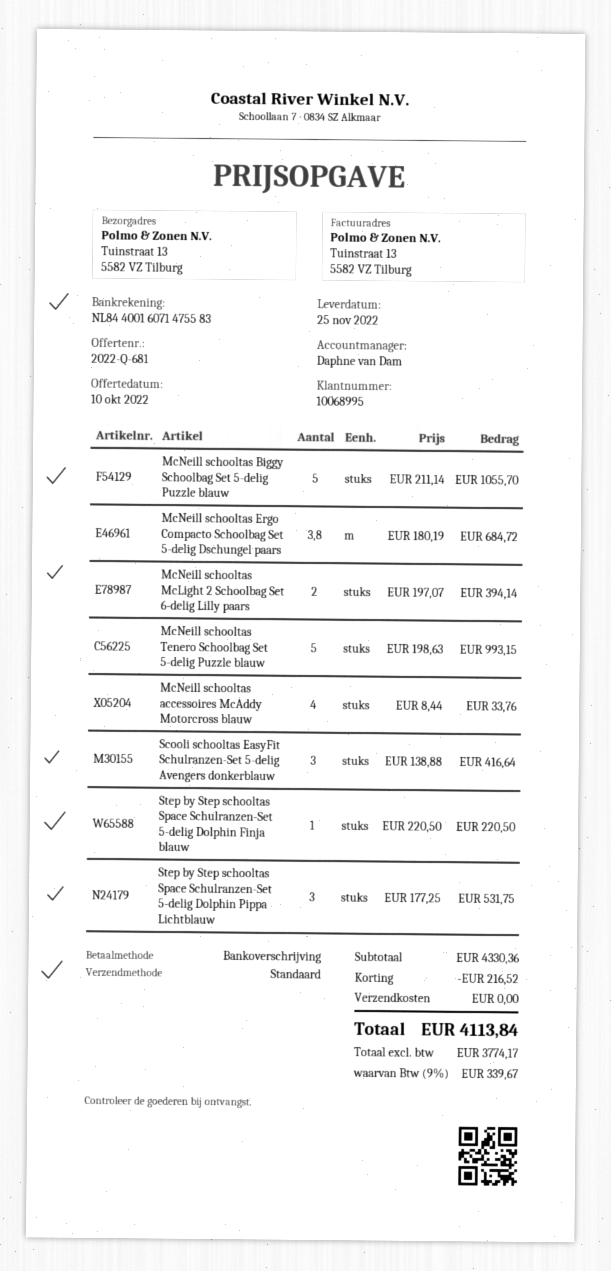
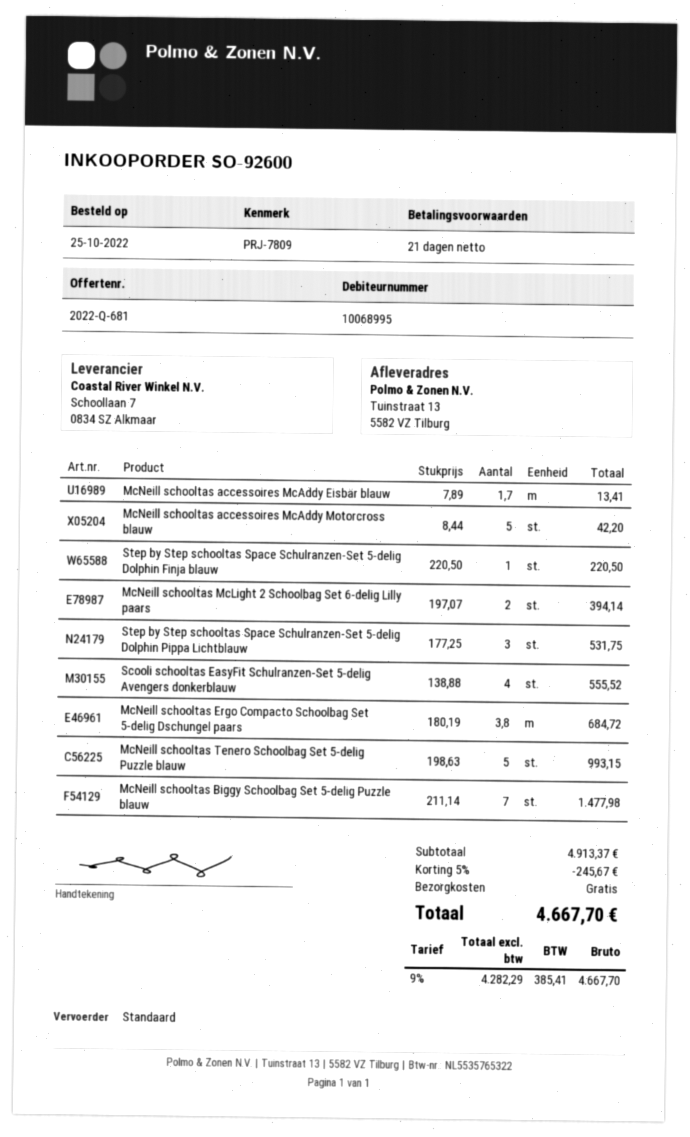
McNeill schooltas Biggy Schoolbag Set 5-delig Puzzle blauw: 5 x 211.14 = 1055.70 -> 7 x 211.14 = 1477.98
McNeill schooltas accessoires McAddy Motorcross blauw: 4 x 8.44 = 33.76 -> 5 x 8.44 = 42.20
Scooli schooltas EasyFit Schulranzen-Set 5-delig Avengers donkerblauw: 3 x 138.88 = 416.64 -> 4 x 138.88 = 555.52
McNeill schooltas accessoires McAddy Eisbär blauw: none -> 1.7 x 7.89 = 13.41
subtotal: 4330.36 -> 4913.37
discount: 216.52 -> 245.67
net: 3774.17 -> 4282.29
tax: 9% = 339.67 -> 9% = 385.41
total: 4113.84 -> 4667.70

